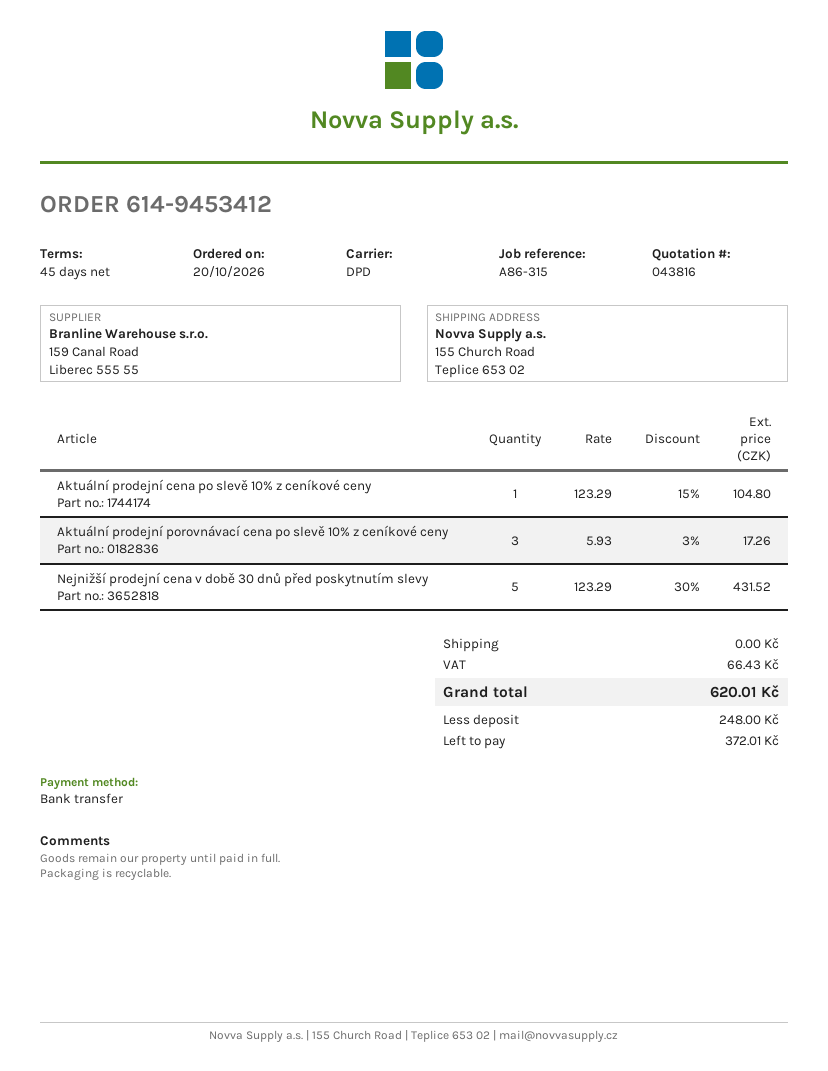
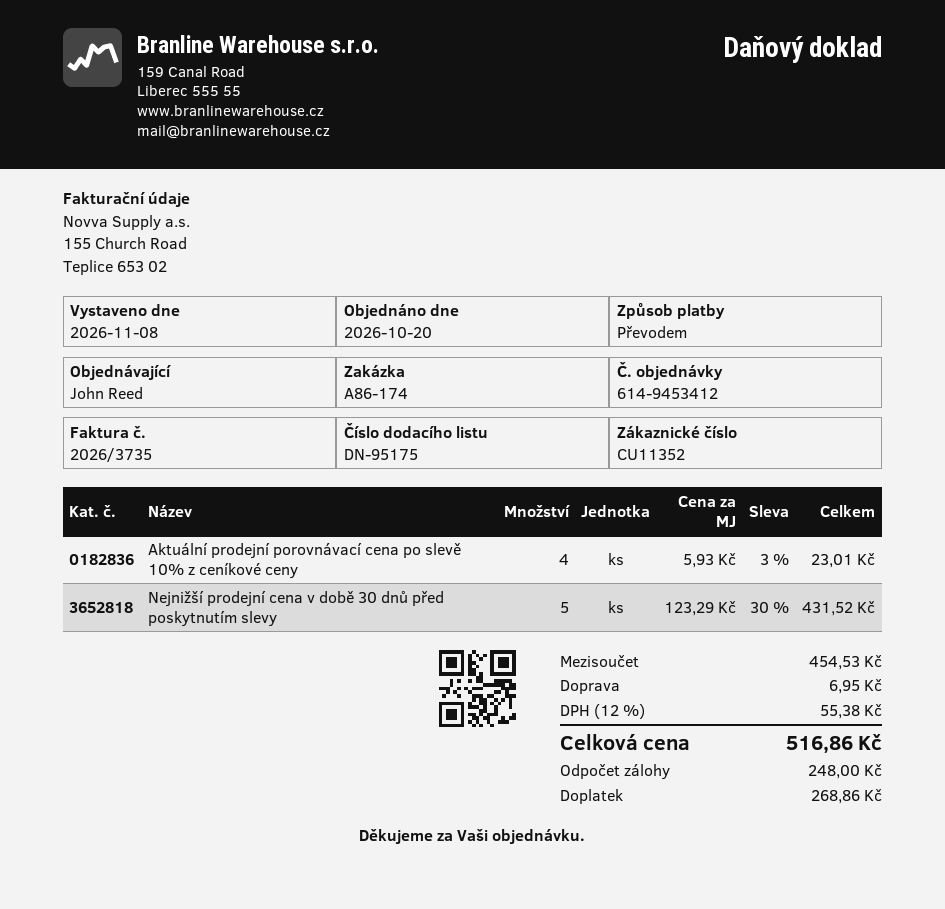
reference: A86-315 -> A86-174
Aktuální prodejní cena po slevě 10% z ceníkové ceny: 1 x 123.29 - 15% = 104.80 -> none
Aktuální prodejní porovnávací cena po slevě 10% z ceníkové ceny: 3 x 5.93 - 3% = 17.26 -> 4 x 5.93 - 3% = 23.01
shipping: 0.00 -> 6.95
tax: 66.43 -> 55.38
total: 620.01 -> 516.86
balance: 372.01 -> 268.86

